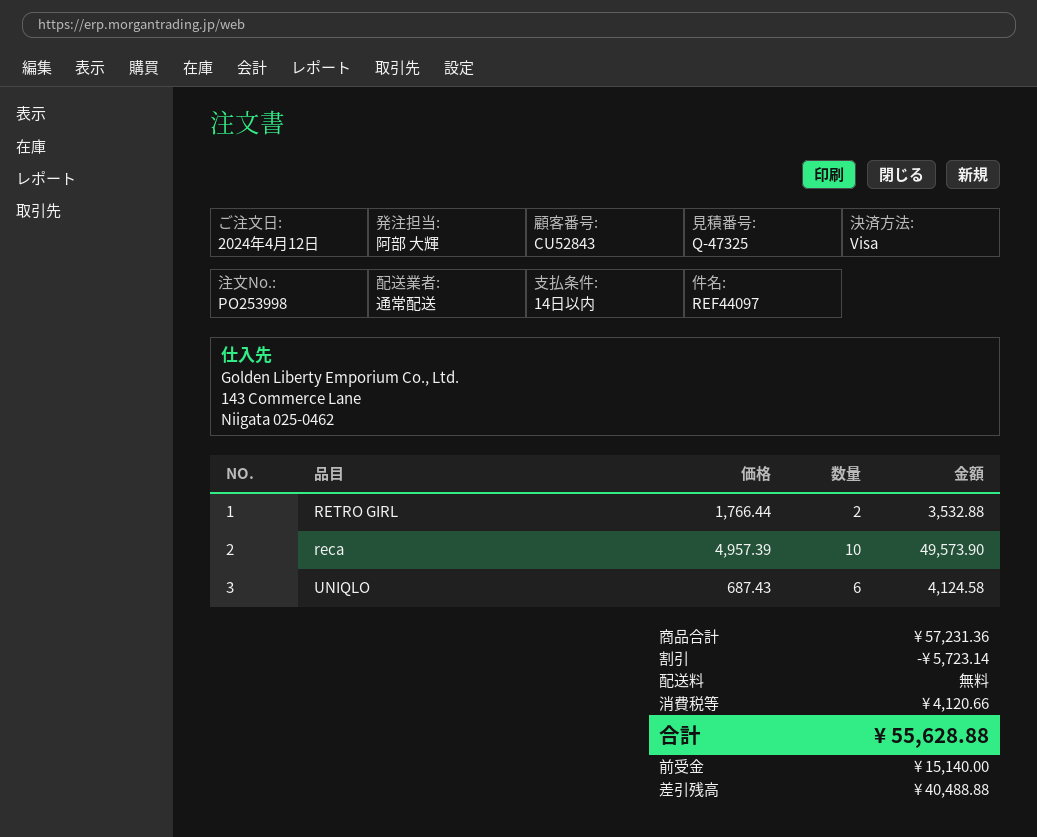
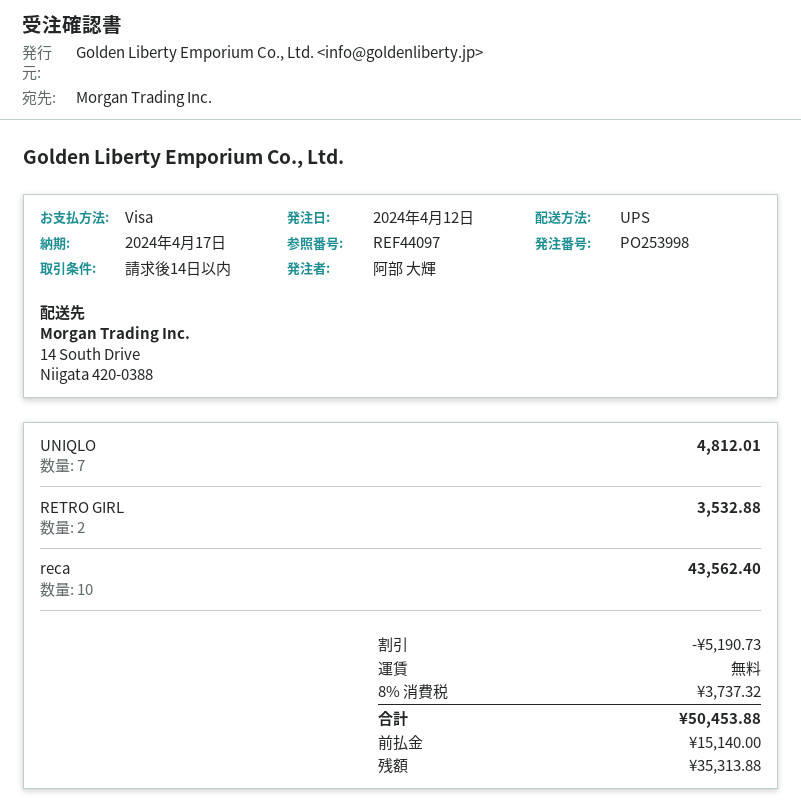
shipping method: standard -> UPS
reca: 10 for 49573.90 -> 10 for 43562.40
UNIQLO: 6 for 4124.58 -> 7 for 4812.01
discount: 5723.14 -> 5190.73
tax: 4120.66 -> 3737.32
total: 55628.88 -> 50453.88
balance: 40488.88 -> 35313.88

